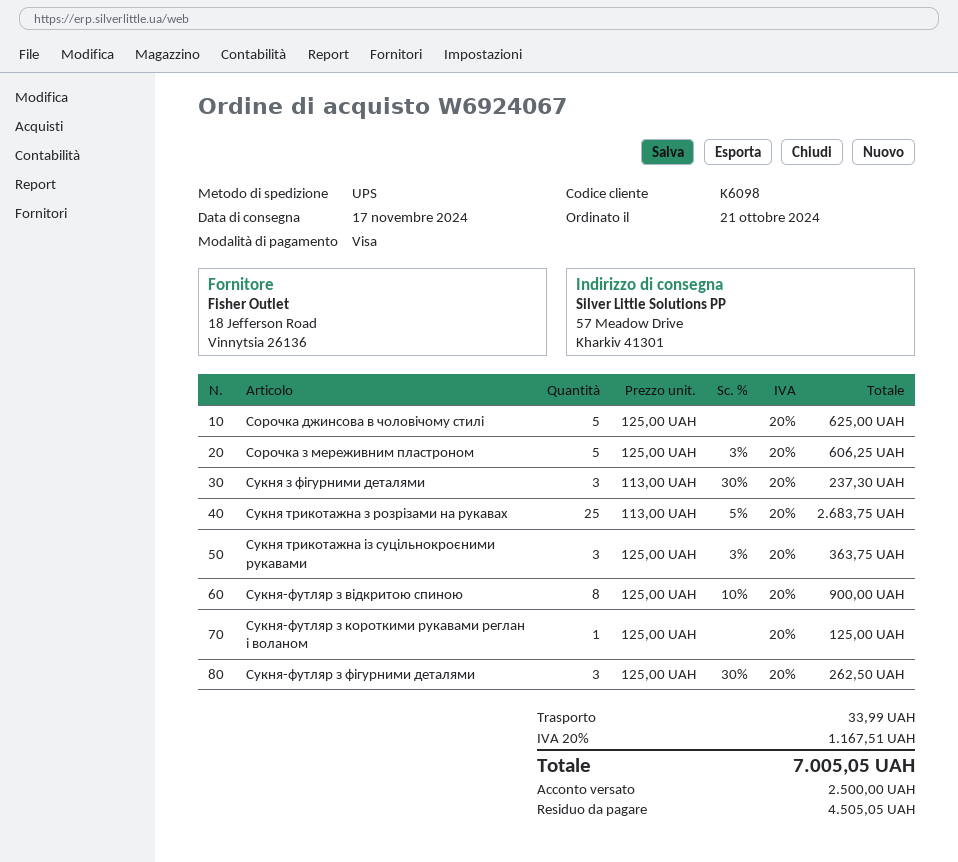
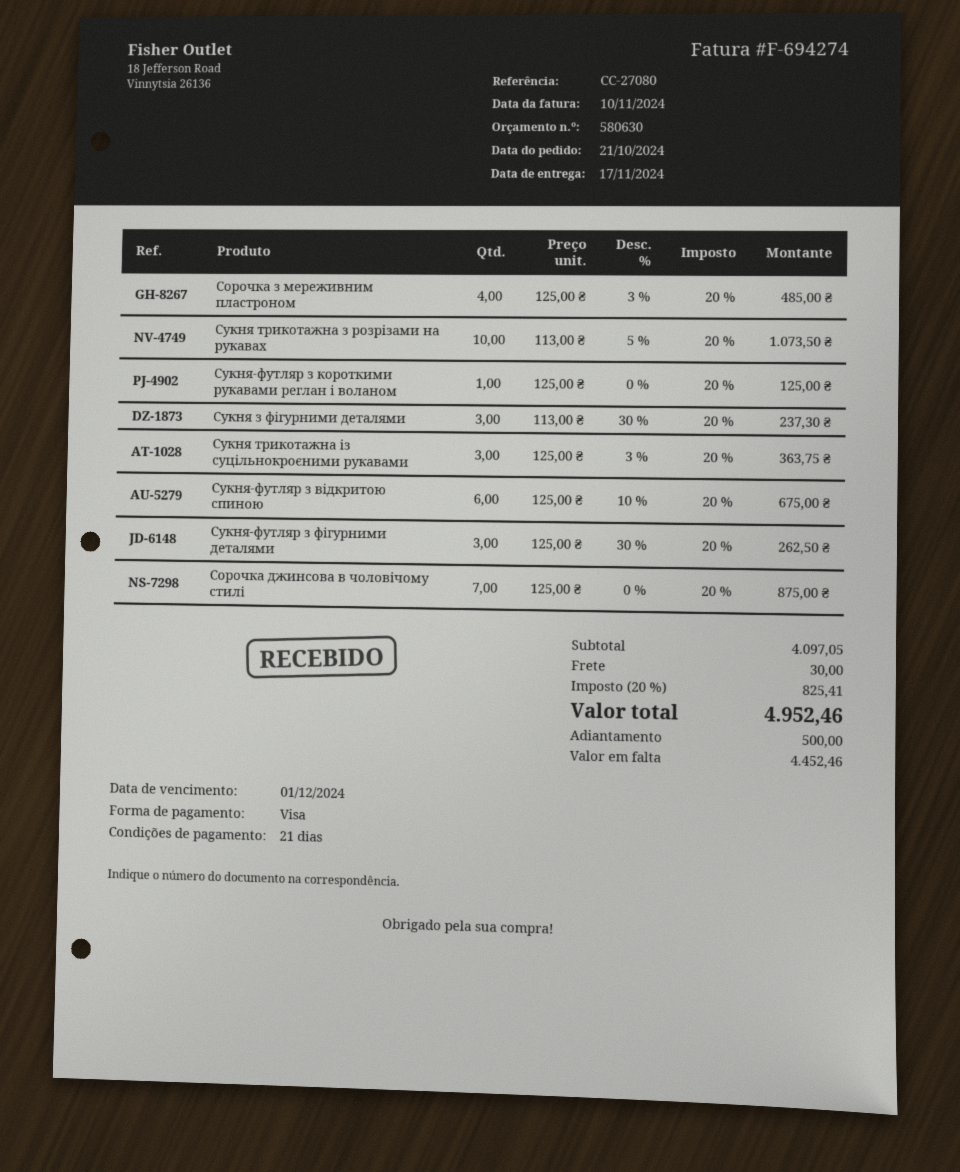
Сорочка джинсова в чоловічому стилі: 5 x 125.00 = 625.00 -> 7 x 125.00 = 875.00
Сорочка з мереживним пластроном: 5 x 125.00 - 3% = 606.25 -> 4 x 125.00 - 3% = 485.00
Сукня трикотажна з розрізами на рукавах: 25 x 113.00 - 5% = 2683.75 -> 10 x 113.00 - 5% = 1073.50
Сукня-футляр з відкритою спиною: 8 x 125.00 - 10% = 900.00 -> 6 x 125.00 - 10% = 675.00
shipping: 33.99 -> 30.00
tax: 20% = 1167.51 -> 20% = 825.41
total: 7005.05 -> 4952.46
deposit: 2500.00 -> 500.00
balance: 4505.05 -> 4452.46

